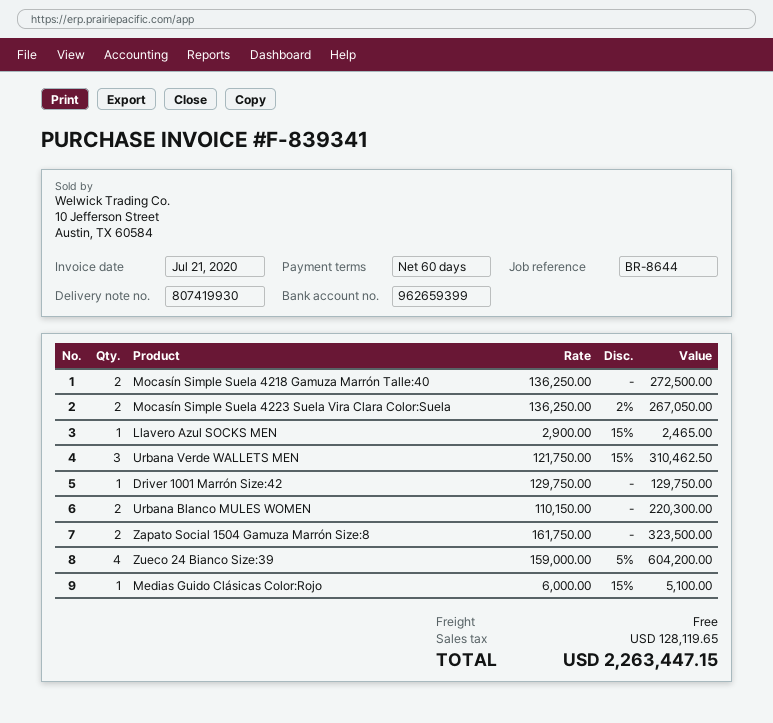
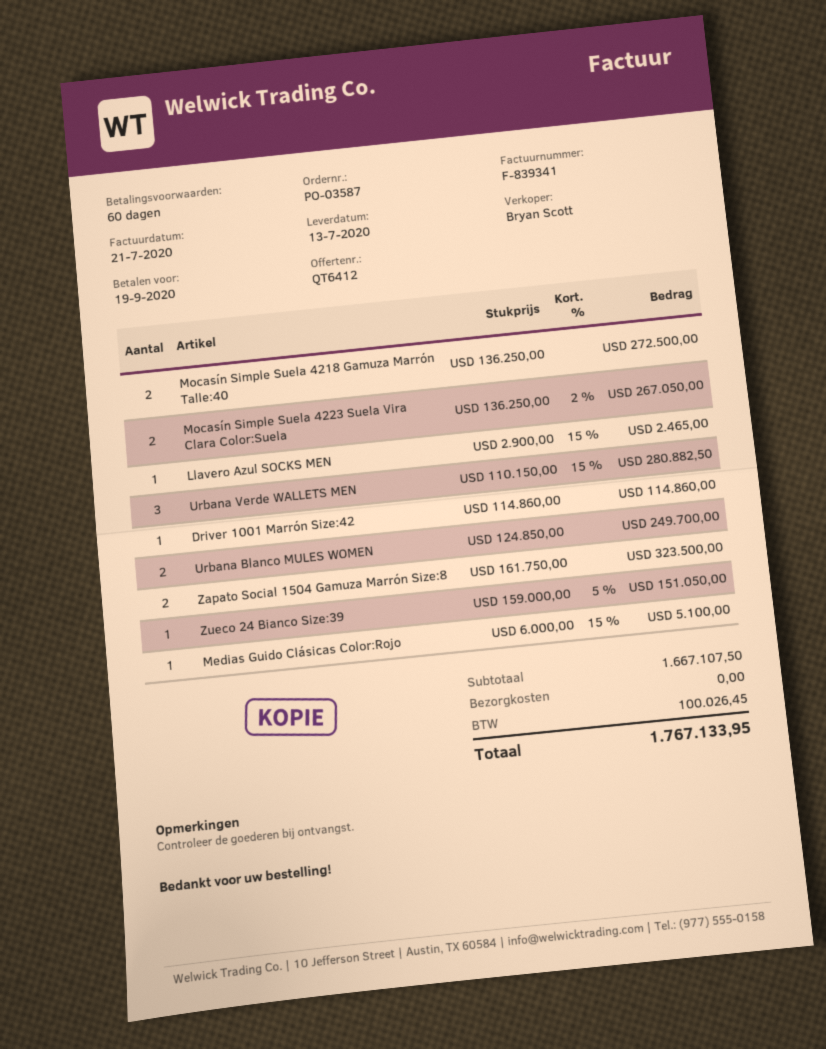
Urbana Verde WALLETS MEN: 3 x 121750.00 - 15% = 310462.50 -> 3 x 110150.00 - 15% = 280882.50
Driver 1001 Marrón Size:42: 1 x 129750.00 = 129750.00 -> 1 x 114860.00 = 114860.00
Urbana Blanco MULES WOMEN: 2 x 110150.00 = 220300.00 -> 2 x 124850.00 = 249700.00
Zueco 24 Bianco Size:39: 4 x 159000.00 - 5% = 604200.00 -> 1 x 159000.00 - 5% = 151050.00
tax: 128119.65 -> 100026.45
total: 2263447.15 -> 1767133.95

